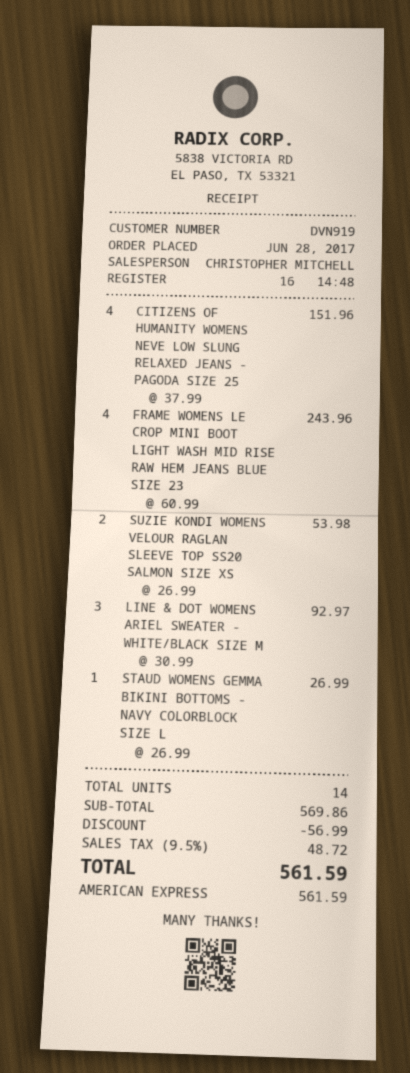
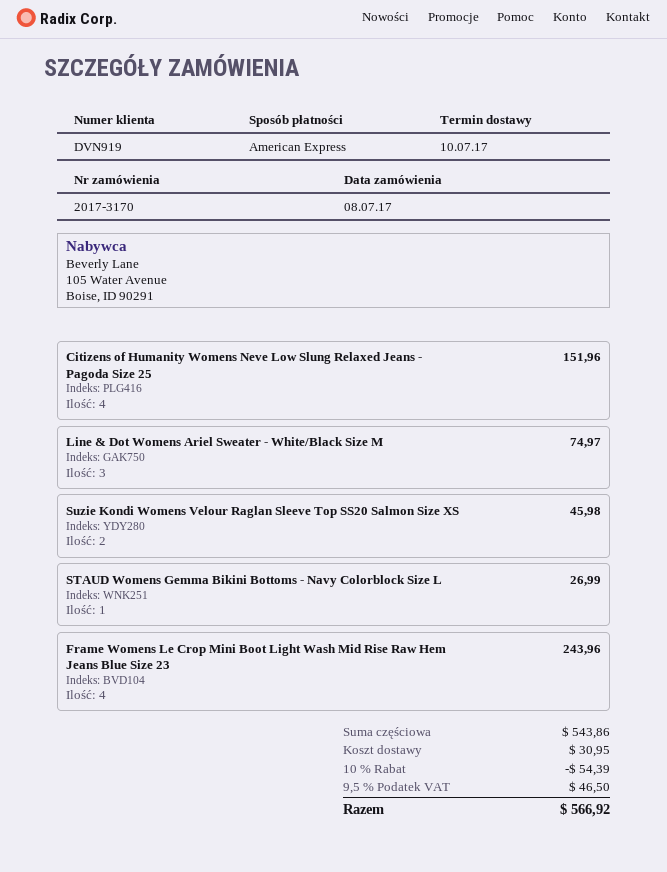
order date: 2017-06-28 -> 2017-07-08
SUZIE KONDI WOMENS VELOUR RAGLAN SLEEVE TOP SS20 SALMON SIZE XS: 2 for 53.98 -> 2 for 45.98
LINE & DOT WOMENS ARIEL SWEATER - WHITE/BLACK SIZE M: 3 for 92.97 -> 3 for 74.97
subtotal: 569.86 -> 543.86
discount: 56.99 -> 54.39
shipping: none -> 30.95
tax: 9.5% = 48.72 -> 9.5% = 46.50
total: 561.59 -> 566.92

